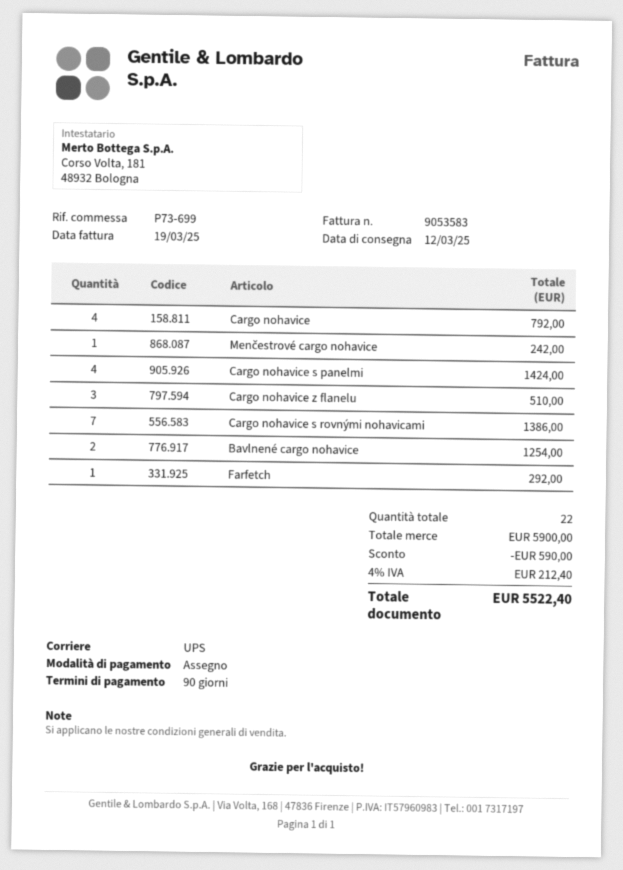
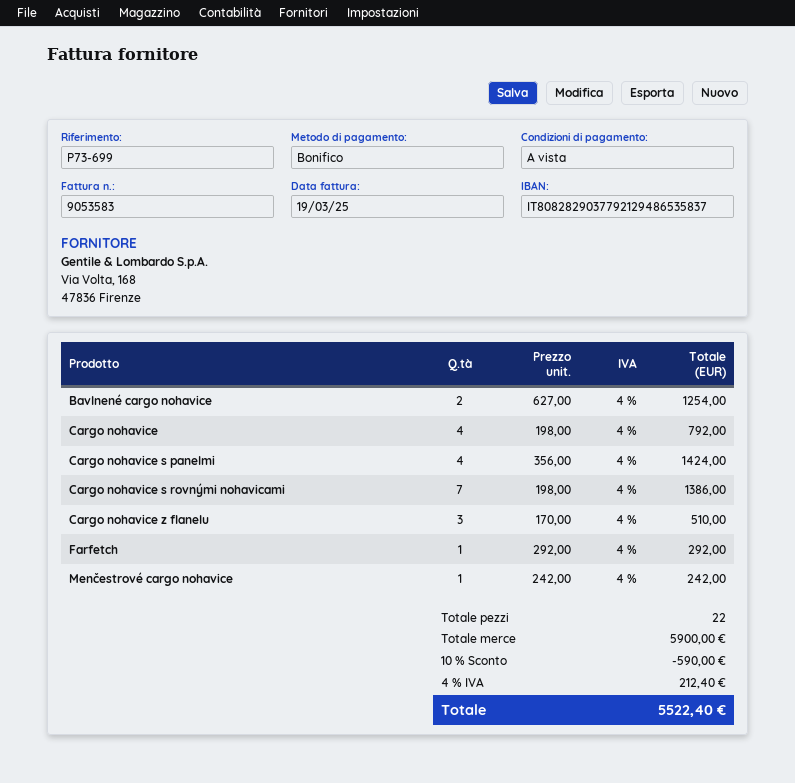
payment terms: 90 days -> on receipt
payment method: cheque -> bank transfer

